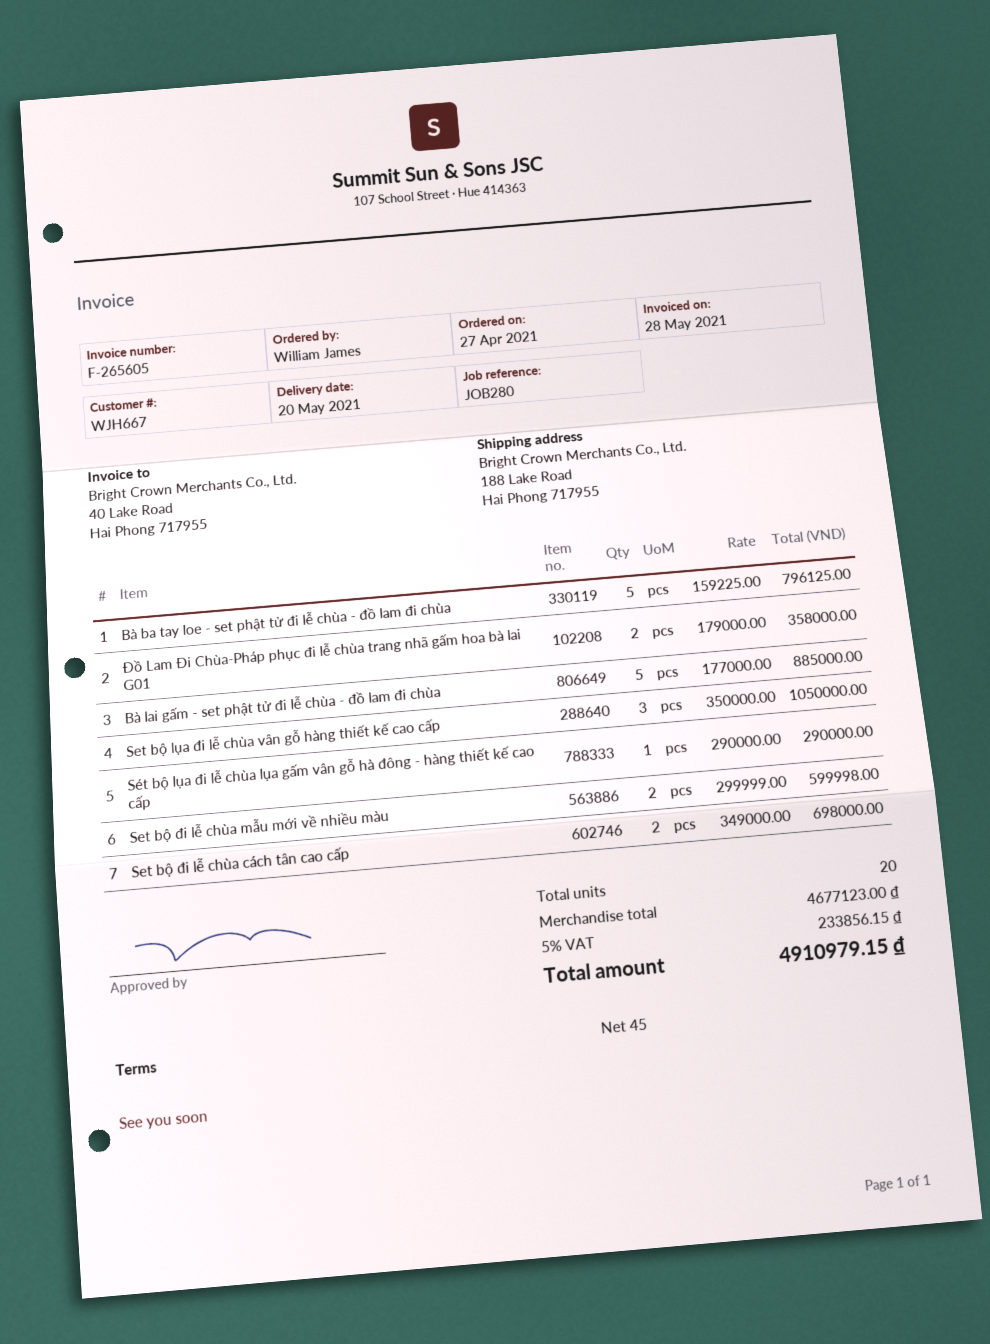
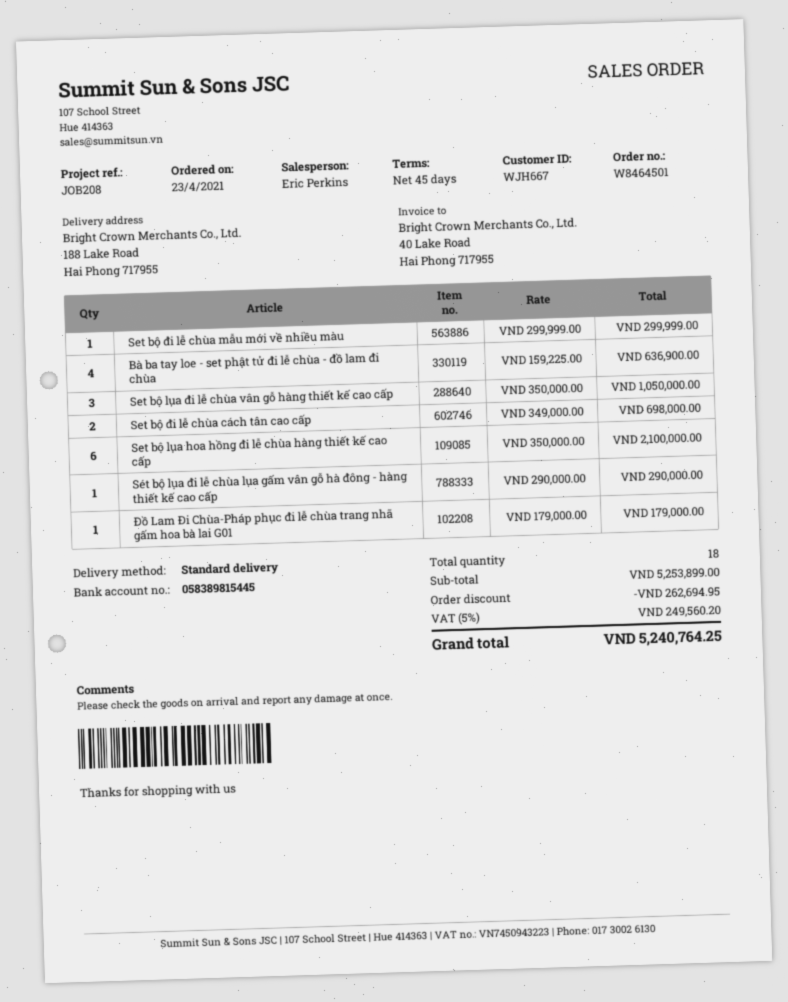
order date: 2021-04-27 -> 2021-04-23
reference: JOB280 -> JOB208
Bà ba tay loe - set phật tử đi lễ chùa - đồ lam đi chùa: 5 x 159225.00 = 796125.00 -> 4 x 159225.00 = 636900.00
Đồ Lam Đi Chùa-Pháp phục đi lễ chùa trang nhã gấm hoa bà lai G01: 2 x 179000.00 = 358000.00 -> 1 x 179000.00 = 179000.00
Bà lai gấm - set phật tử đi lễ chùa - đồ lam đi chùa: 5 x 177000.00 = 885000.00 -> none
Set bộ đi lễ chùa mẫu mới về nhiều màu: 2 x 299999.00 = 599998.00 -> 1 x 299999.00 = 299999.00
Set bộ lụa hoa hồng đi lễ chùa hàng thiết kế cao cấp: none -> 6 x 350000.00 = 2100000.00
total quantity: 20 -> 18
subtotal: 4677123.00 -> 5253899.00
discount: none -> 262694.95
tax: 5% = 233856.15 -> 5% = 249560.20
total: 4910979.15 -> 5240764.25

